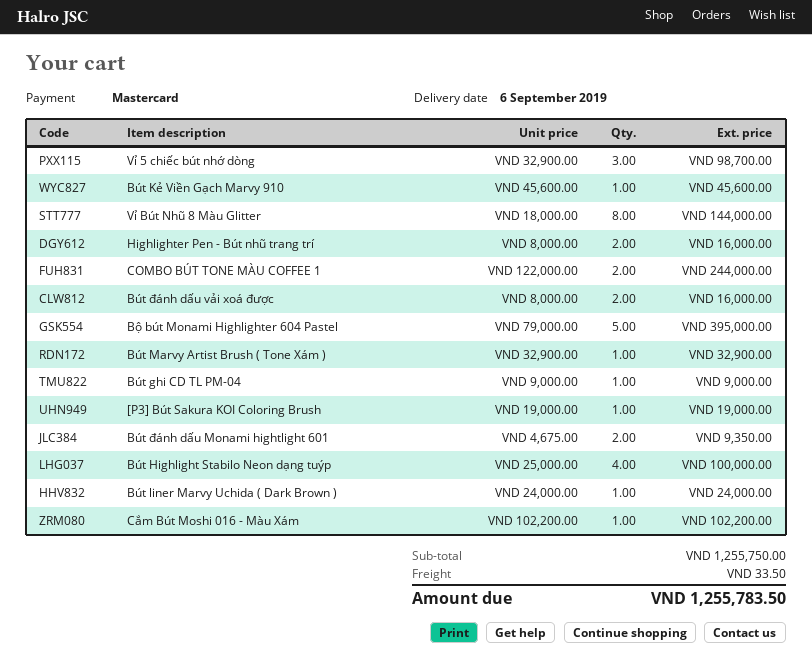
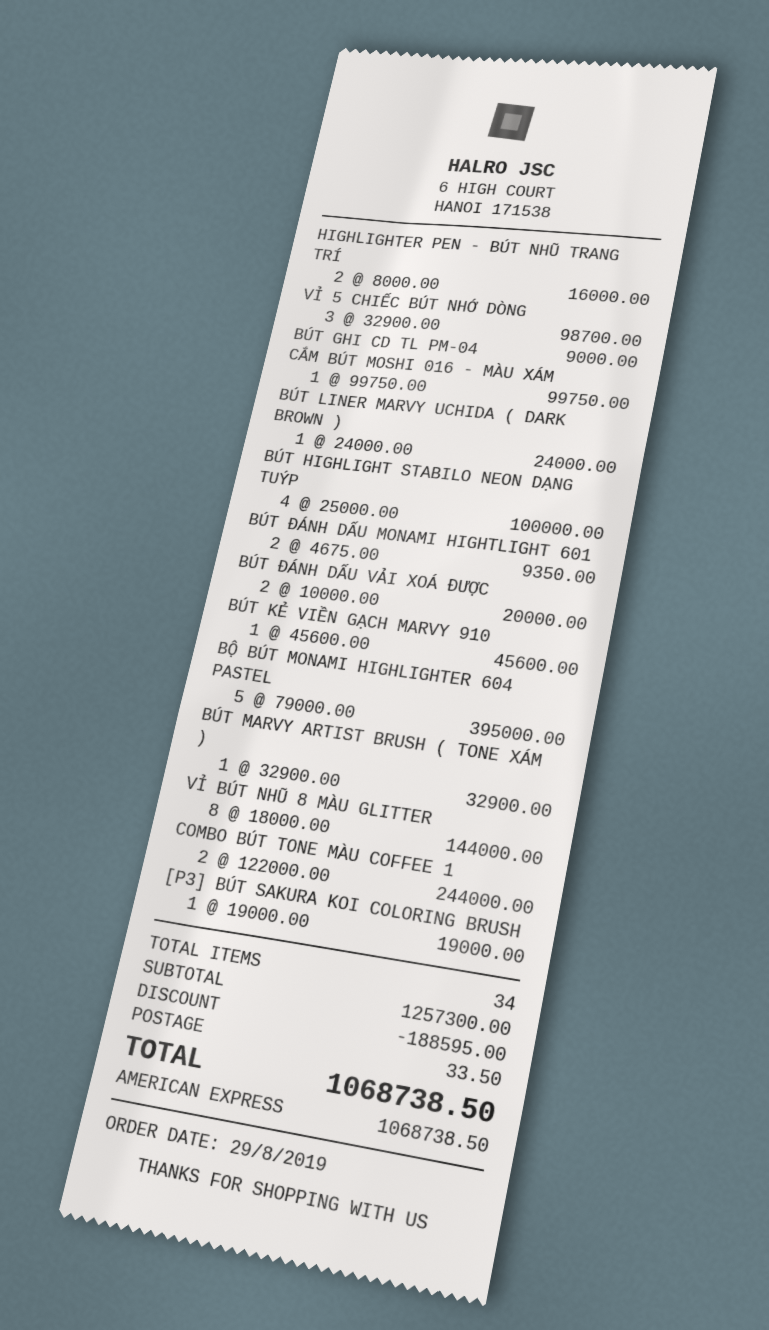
payment method: Mastercard -> American Express
Bút đánh dấu vải xoá được: 2 x 8000.00 = 16000.00 -> 2 x 10000.00 = 20000.00
Cắm Bút Moshi 016 - Màu Xám: 1 x 102200.00 = 102200.00 -> 1 x 99750.00 = 99750.00
subtotal: 1255750.00 -> 1257300.00
discount: none -> 188595.00
total: 1255783.50 -> 1068738.50

